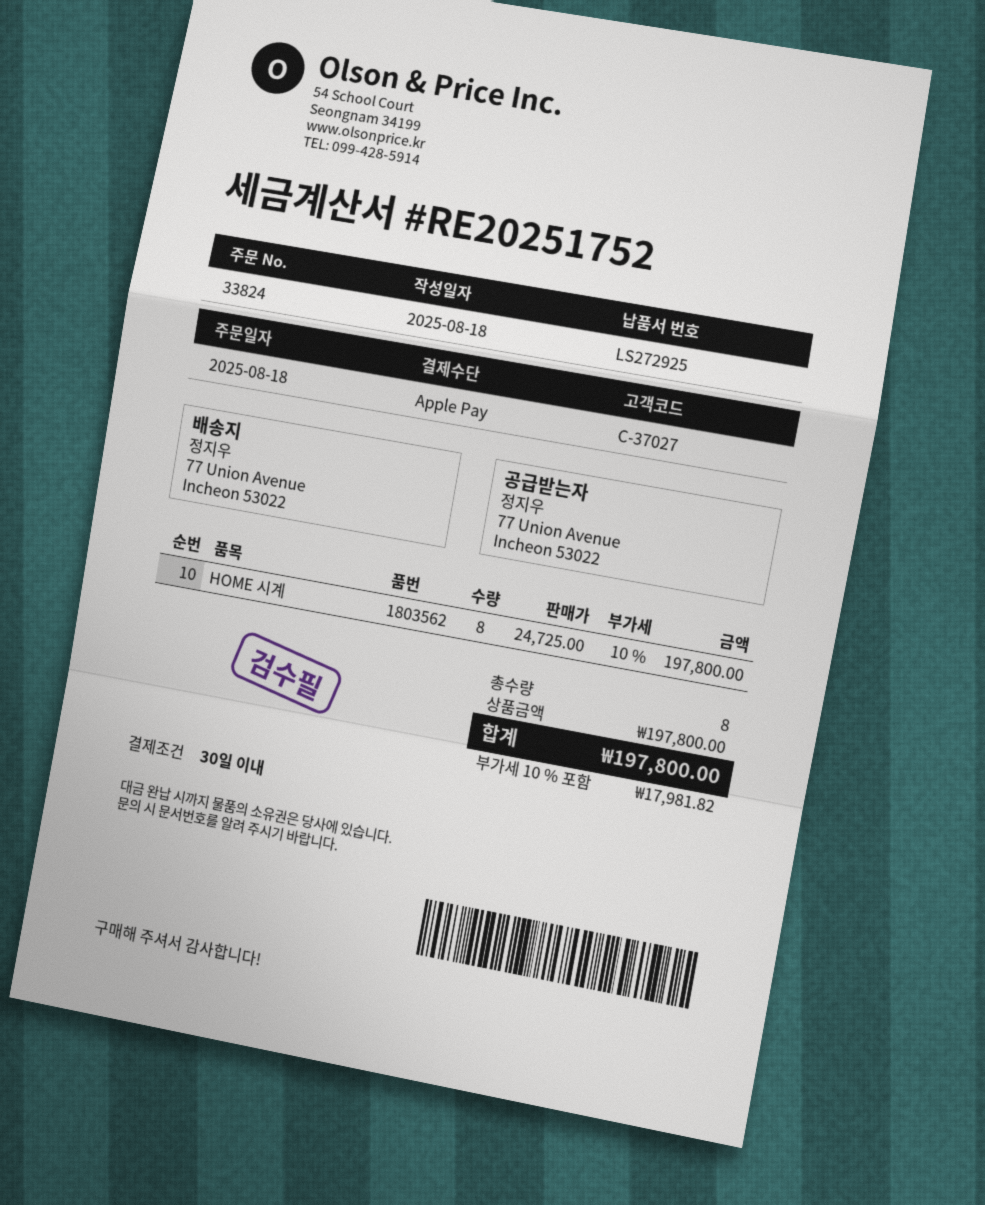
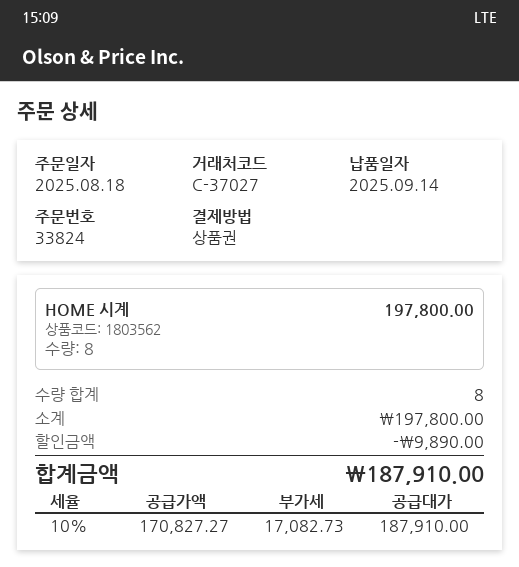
payment method: Apple Pay -> gift card
discount: none -> 9890.00
tax: 10% = 17981.82 -> 10% = 17082.73
total: 197800.00 -> 187910.00

